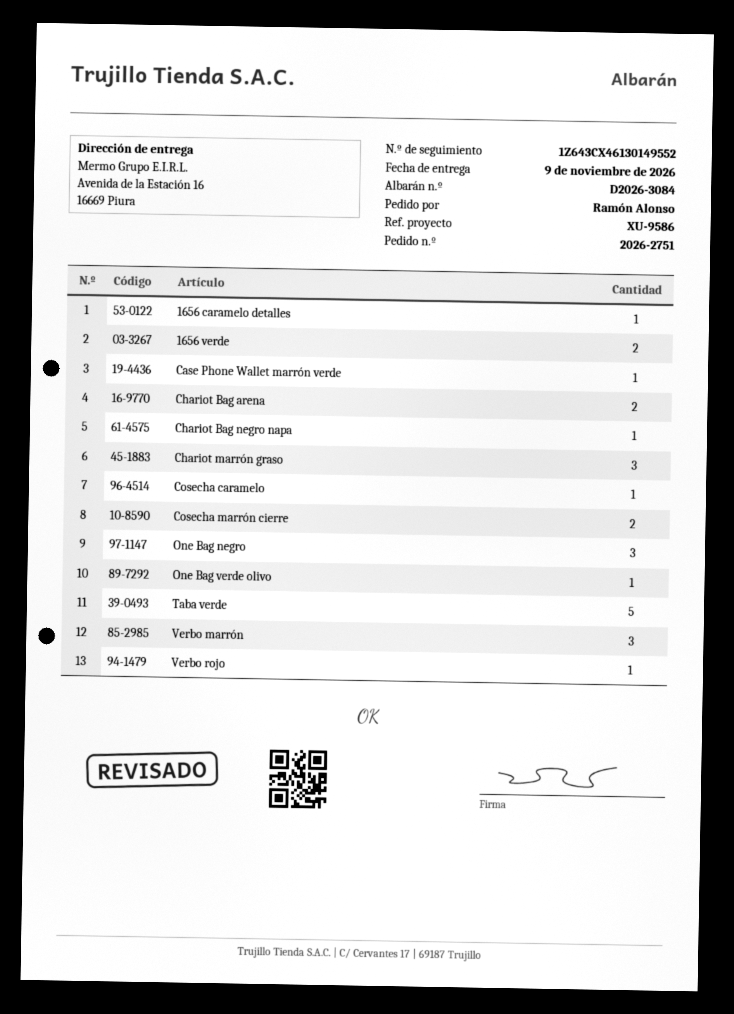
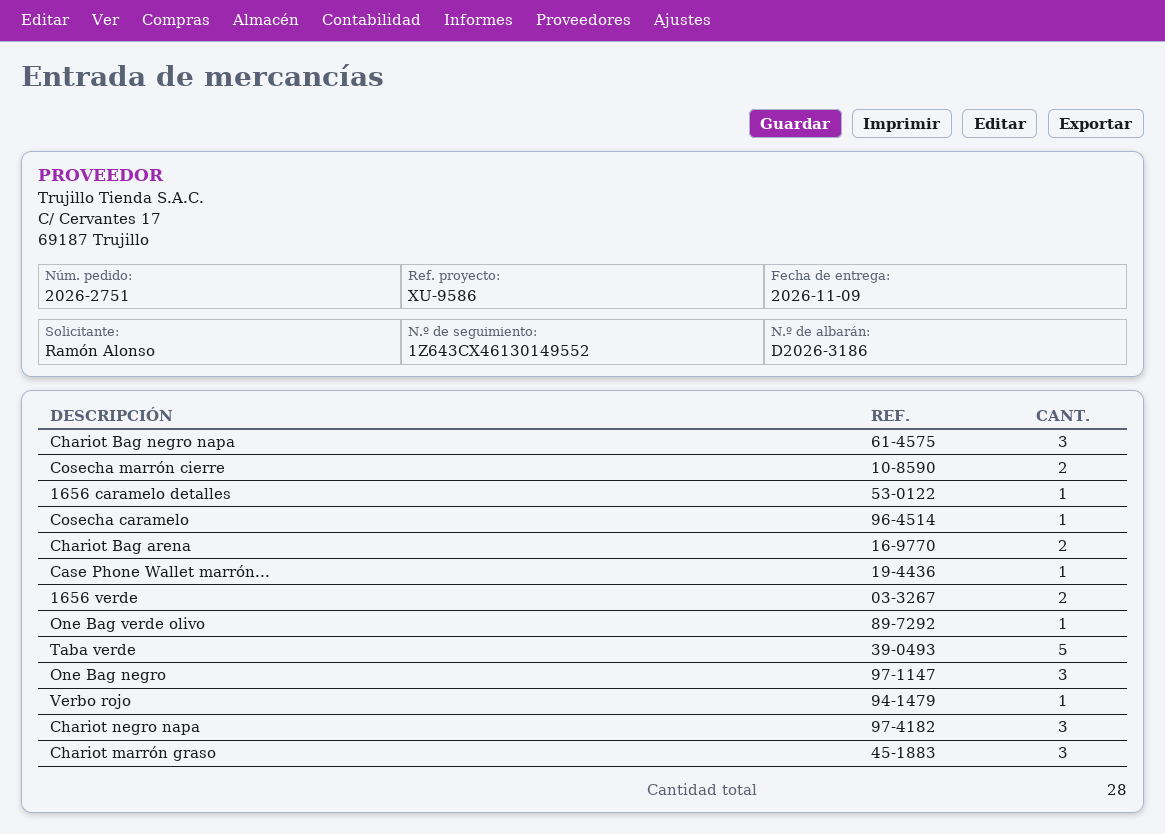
delivery note number: D2026-3084 -> D2026-3186
Chariot Bag negro napa: 1 -> 3
Verbo marrón: 3 -> none
Chariot negro napa: none -> 3

